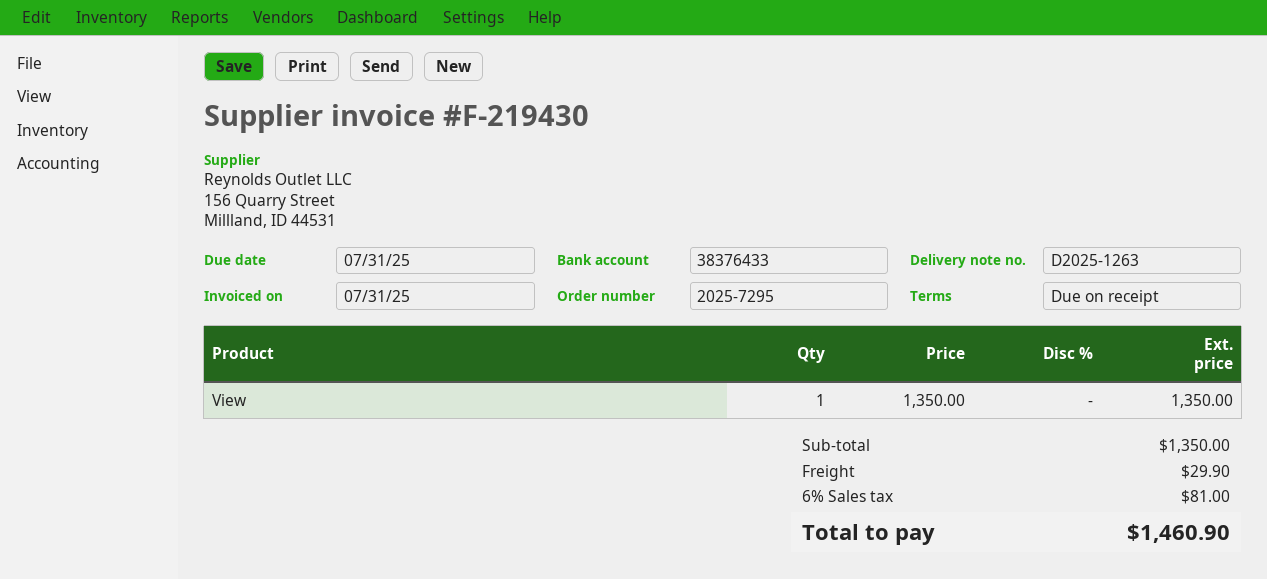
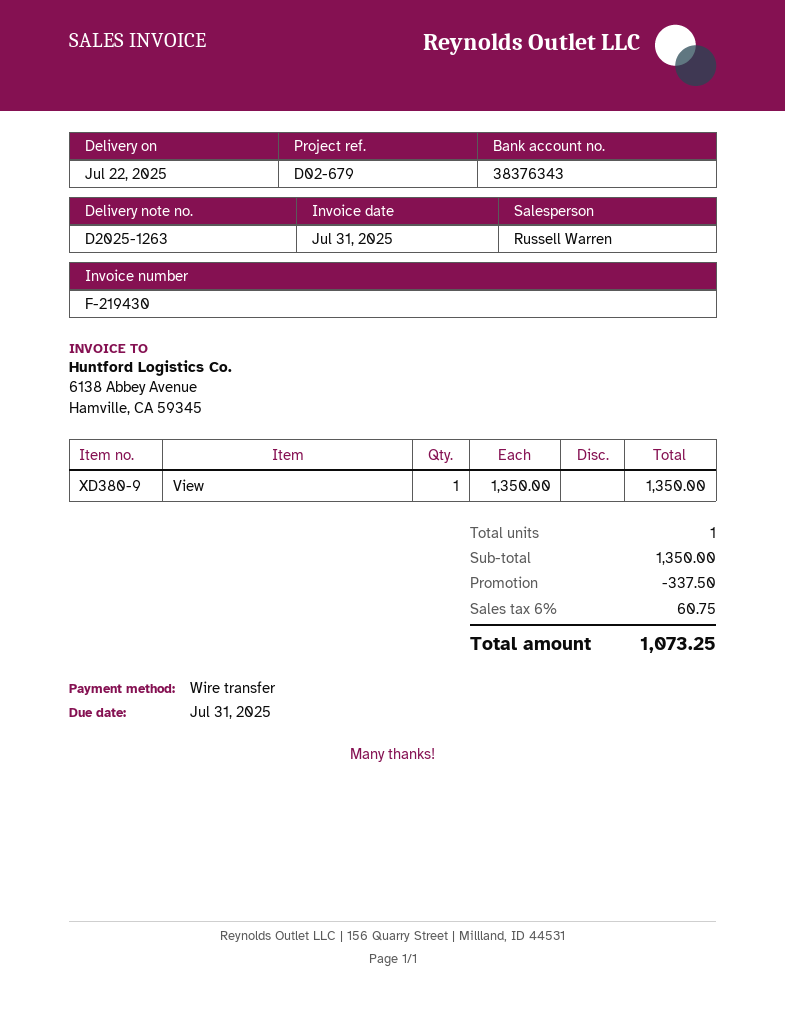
bank account: 38376433 -> 38376343
discount: none -> 337.50
shipping: 29.90 -> none
tax: 6% = 81.00 -> 6% = 60.75
total: 1460.90 -> 1073.25

